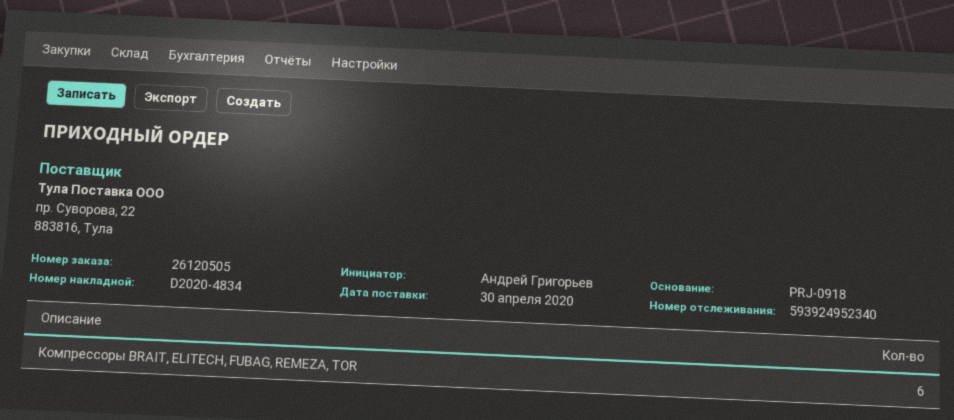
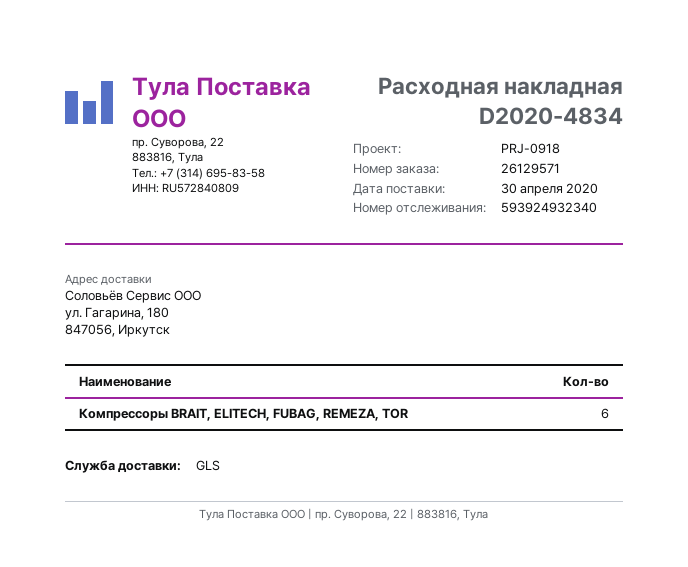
order number: 26120505 -> 26129571
tracking number: 593924952340 -> 593924932340

